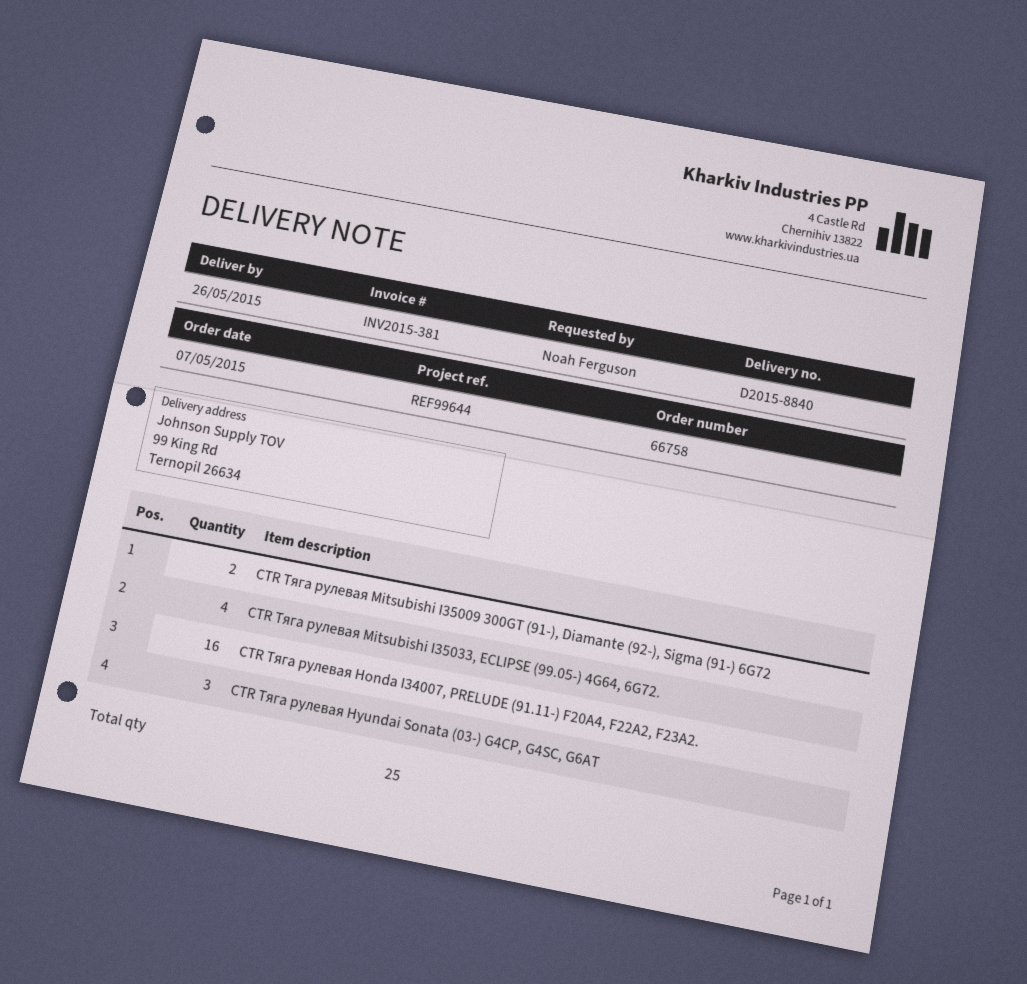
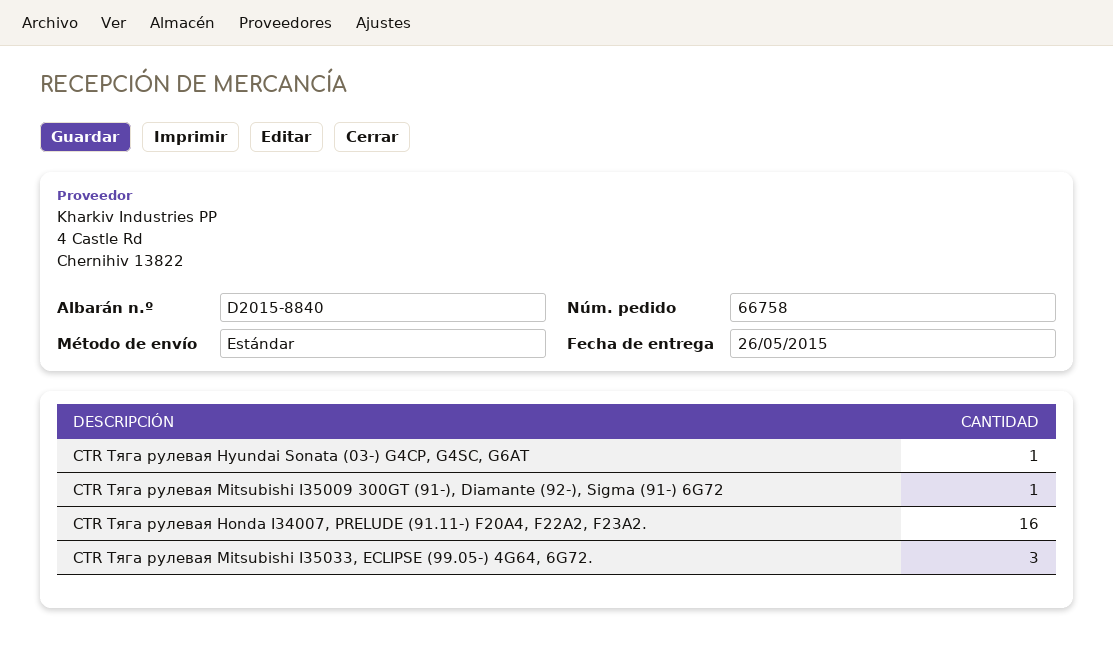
CTR Тяга рулевая Mitsubishi I35009 300GT (91-), Diamante (92-), Sigma (91-) 6G72: 2 -> 1
CTR Тяга рулевая Mitsubishi I35033, ECLIPSE (99.05-) 4G64, 6G72.: 4 -> 3
CTR Тяга рулевая Hyundai Sonata (03-) G4CP, G4SC, G6AT: 3 -> 1

